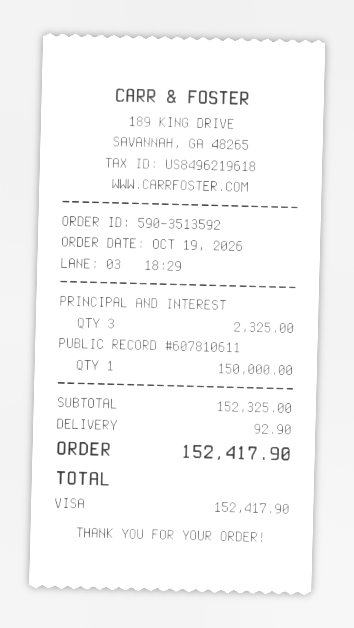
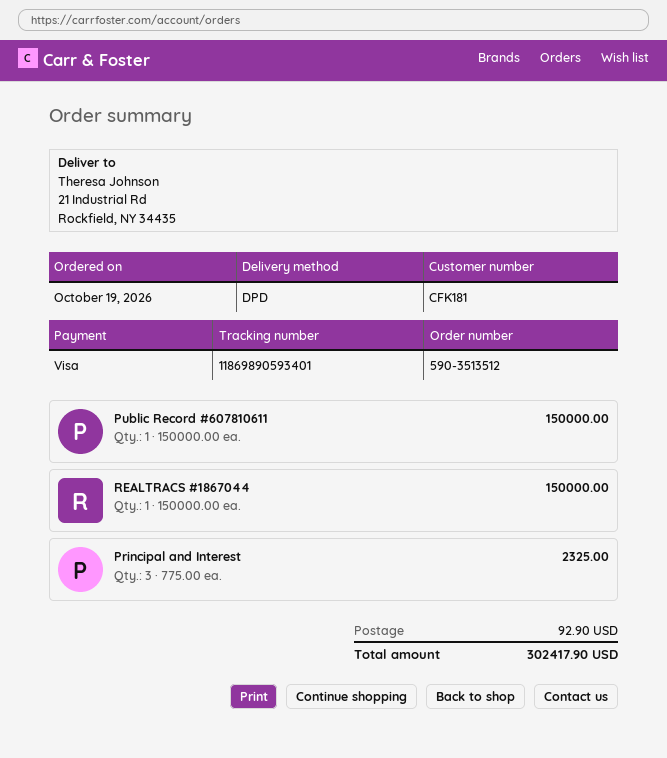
order number: 590-3513592 -> 590-3513512
REALTRACS #1867044: none -> 1 for 150000.00
total: 152417.90 -> 302417.90

